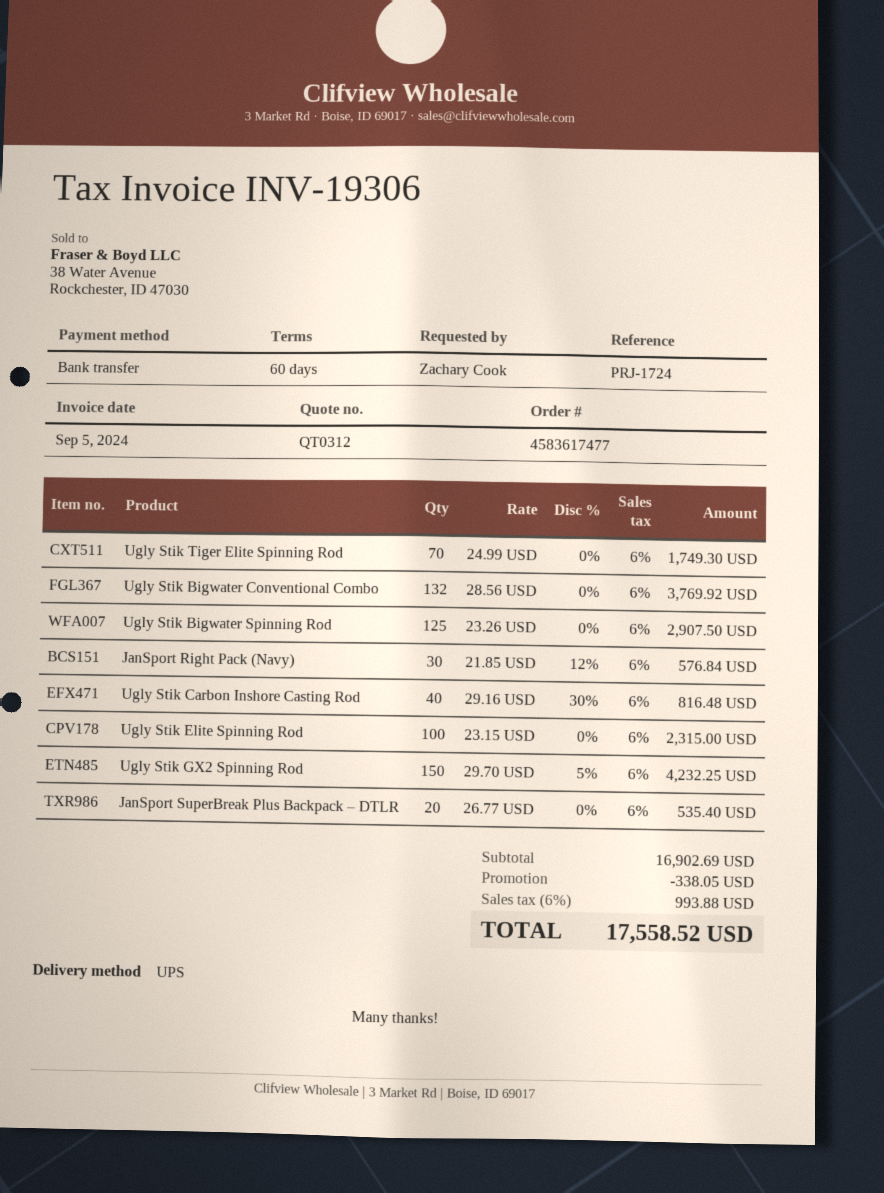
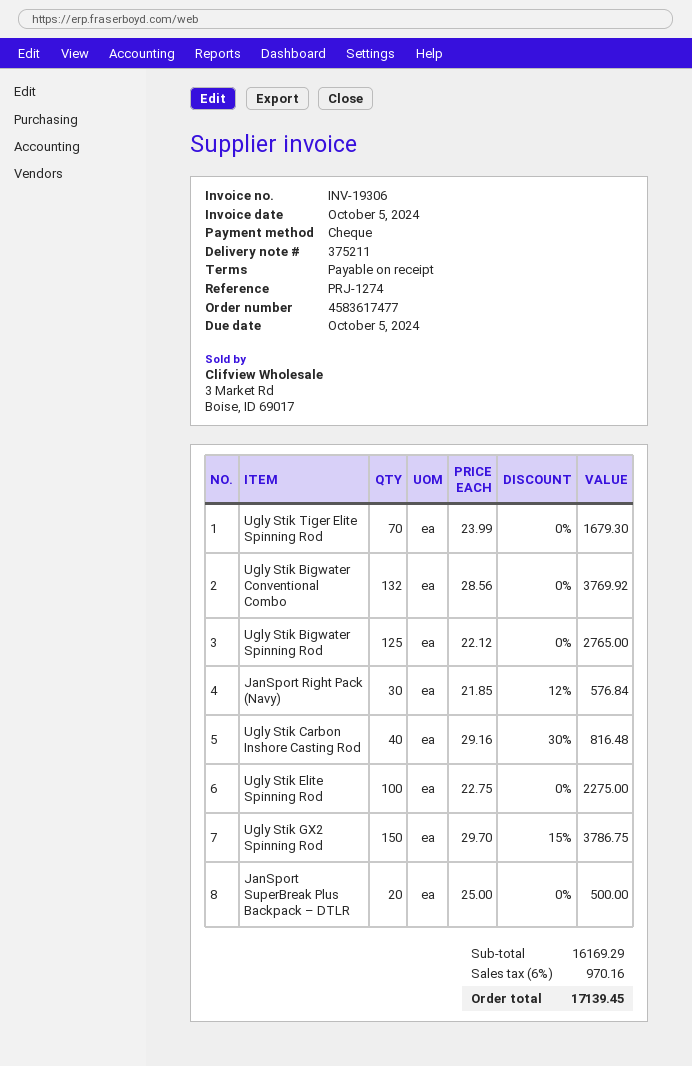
invoice date: 2024-09-05 -> 2024-10-05
payment terms: 60 days -> on receipt
reference: PRJ-1724 -> PRJ-1274
payment method: bank transfer -> cheque
Ugly Stik Tiger Elite Spinning Rod: 70 x 24.99 = 1749.30 -> 70 x 23.99 = 1679.30
Ugly Stik Bigwater Spinning Rod: 125 x 23.26 = 2907.50 -> 125 x 22.12 = 2765.00
Ugly Stik Elite Spinning Rod: 100 x 23.15 = 2315.00 -> 100 x 22.75 = 2275.00
Ugly Stik GX2 Spinning Rod: 150 x 29.70 - 5% = 4232.25 -> 150 x 29.70 - 15% = 3786.75
JanSport SuperBreak Plus Backpack – DTLR: 20 x 26.77 = 535.40 -> 20 x 25.00 = 500.00
subtotal: 16902.69 -> 16169.29
discount: 338.05 -> none
tax: 6% = 993.88 -> 6% = 970.16
total: 17558.52 -> 17139.45

